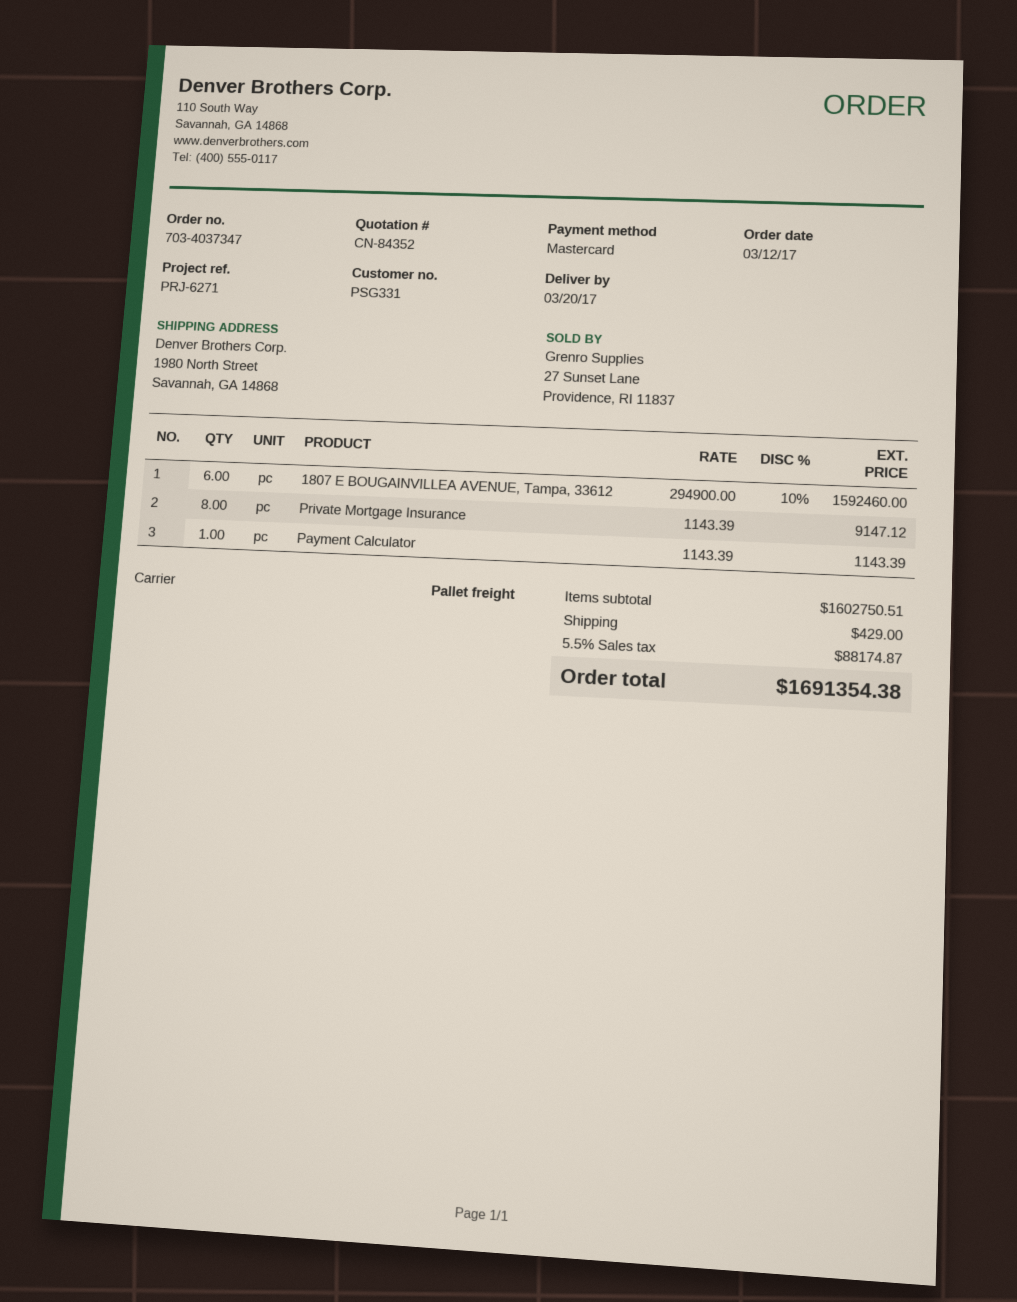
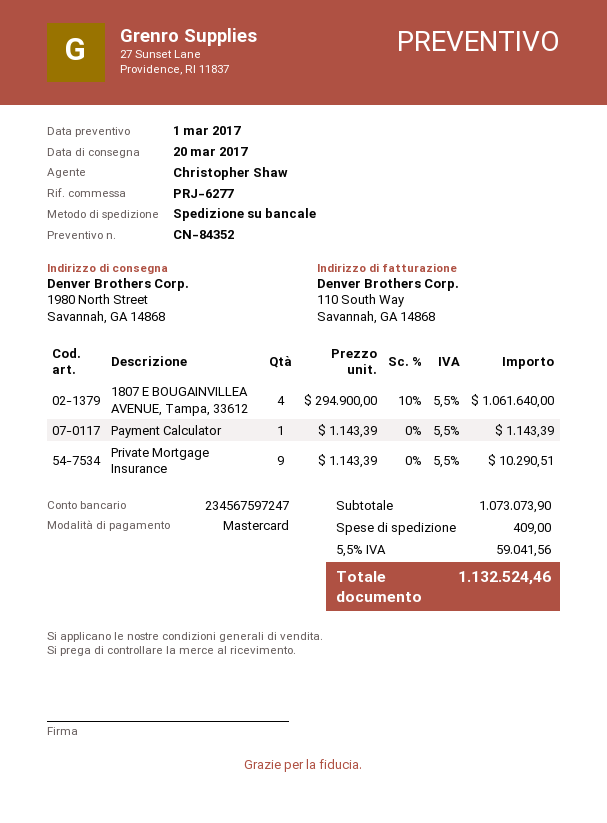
reference: PRJ-6271 -> PRJ-6277
1807 E BOUGAINVILLEA AVENUE, Tampa, 33612: 6 x 294900.00 - 10% = 1592460.00 -> 4 x 294900.00 - 10% = 1061640.00
Private Mortgage Insurance: 8 x 1143.39 = 9147.12 -> 9 x 1143.39 = 10290.51
subtotal: 1602750.51 -> 1073073.90
shipping: 429.00 -> 409.00
tax: 5.5% = 88174.87 -> 5.5% = 59041.56
total: 1691354.38 -> 1132524.46

